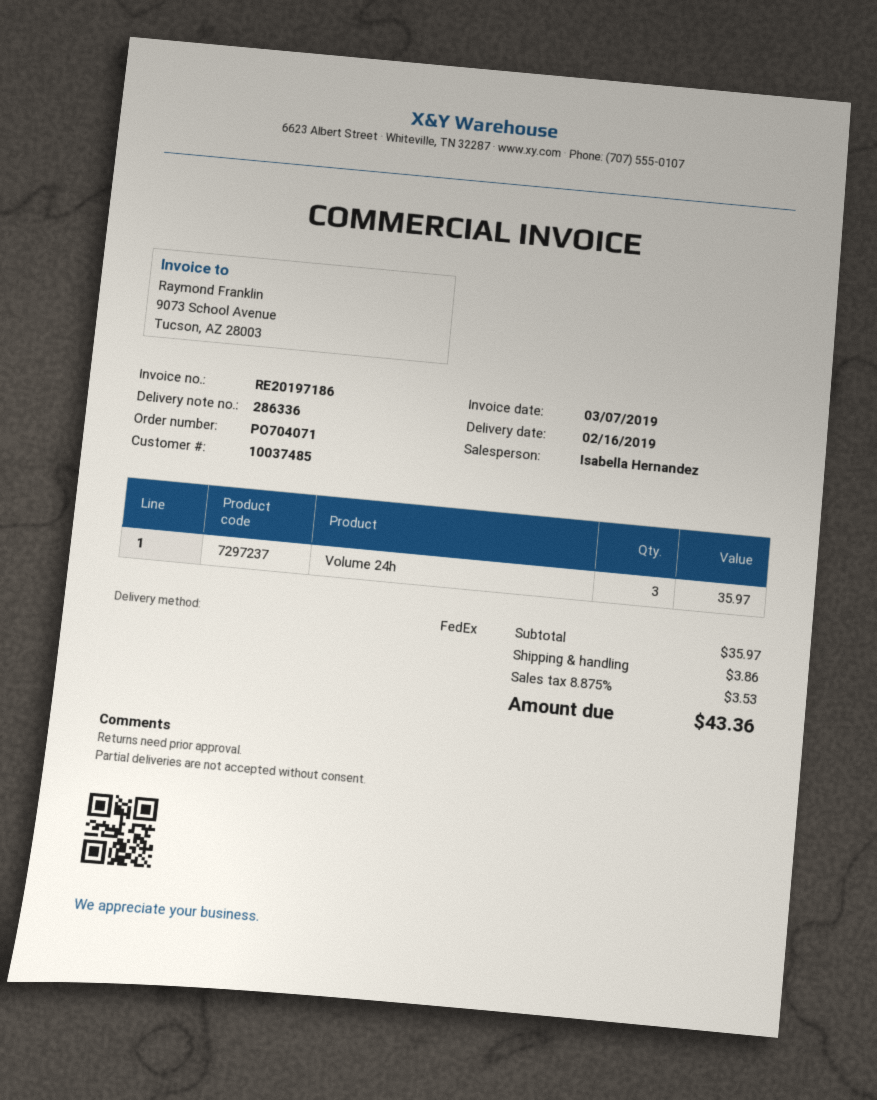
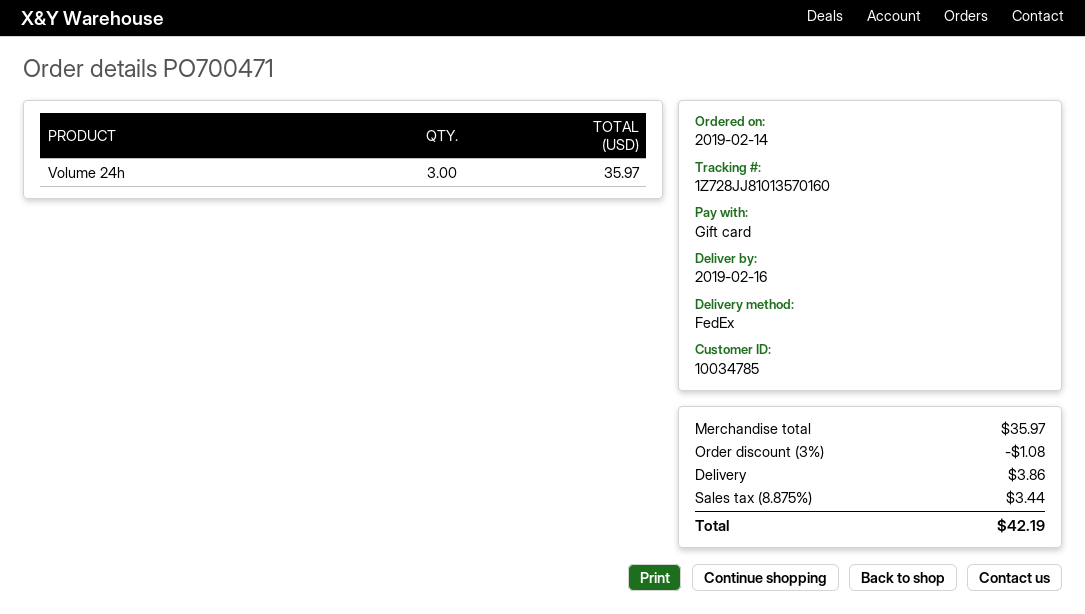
order number: PO704071 -> PO700471
customer number: 10037485 -> 10034785
discount: none -> 3% = 1.08
tax: 8.875% = 3.53 -> 8.875% = 3.44
total: 43.36 -> 42.19

